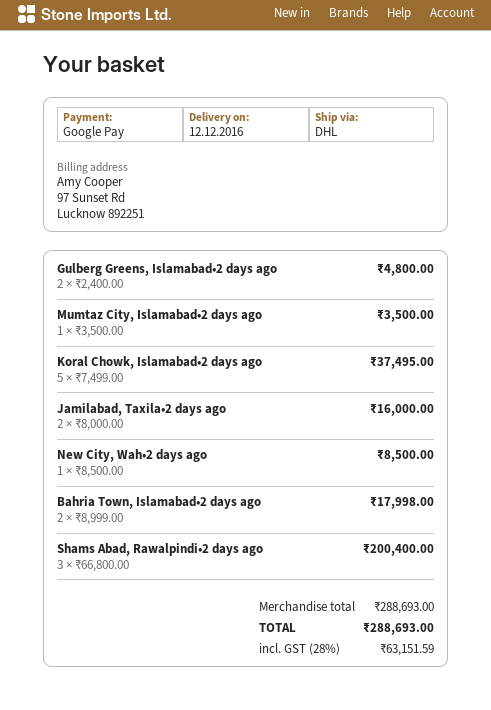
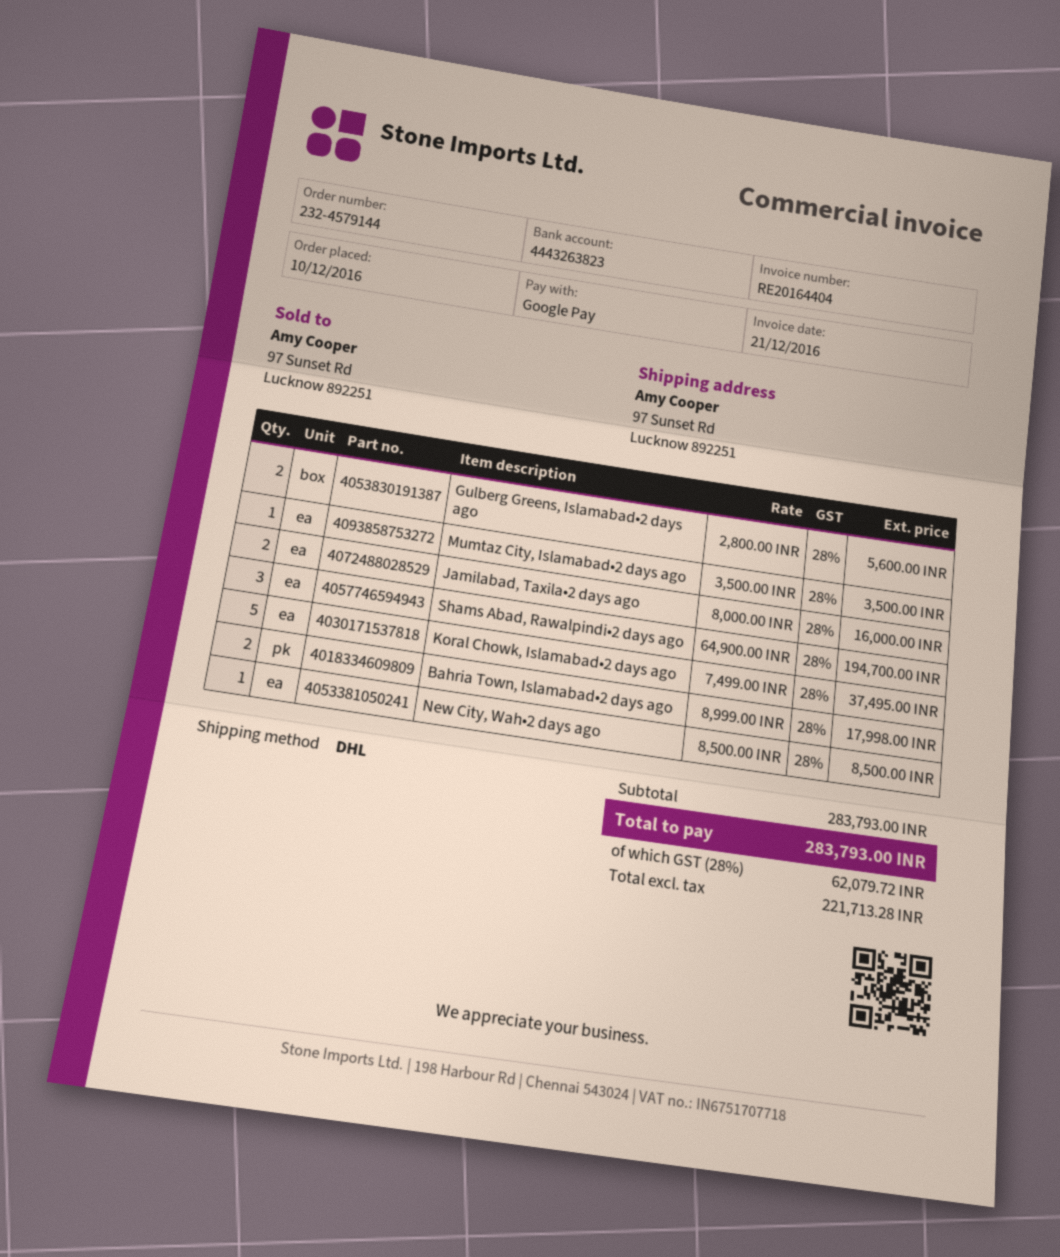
Gulberg Greens, Islamabad•2 days ago: 2 x 2400.00 = 4800.00 -> 2 x 2800.00 = 5600.00
Shams Abad, Rawalpindi•2 days ago: 3 x 66800.00 = 200400.00 -> 3 x 64900.00 = 194700.00
subtotal: 288693.00 -> 283793.00
tax: 28% = 63151.59 -> 28% = 62079.72
total: 288693.00 -> 283793.00

